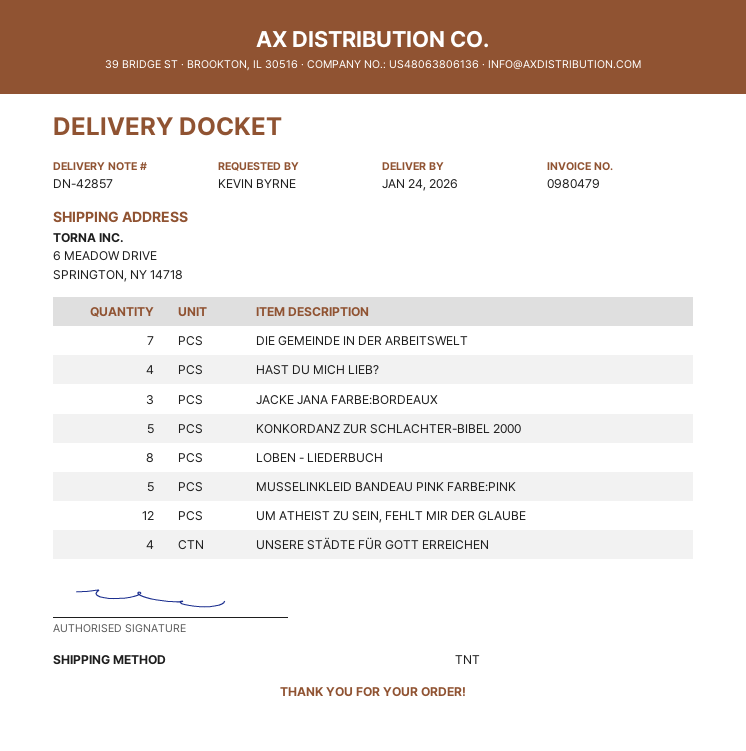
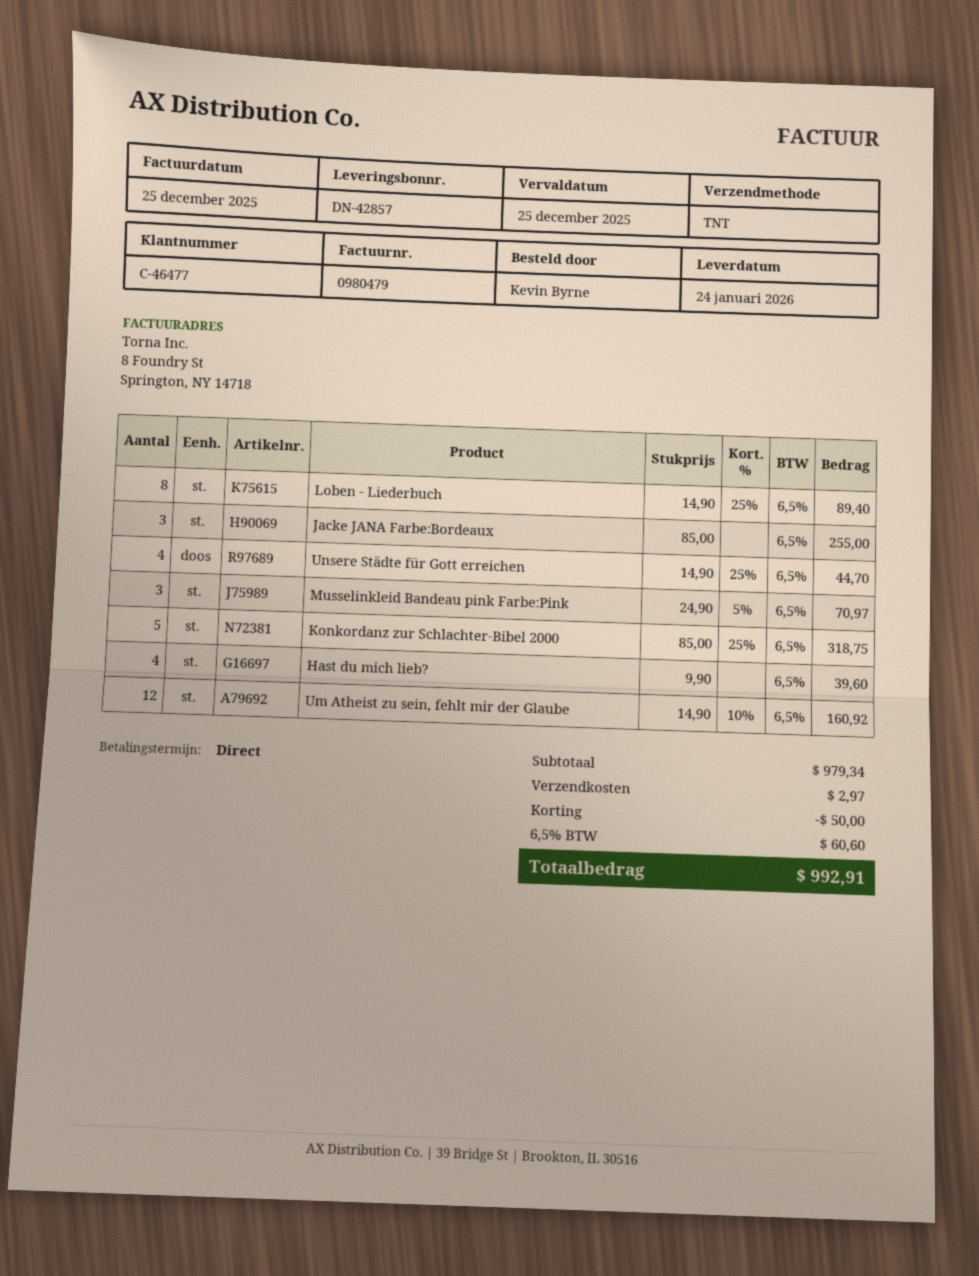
DIE GEMEINDE IN DER ARBEITSWELT: 7 -> none
MUSSELINKLEID BANDEAU PINK FARBE:PINK: 5 -> 3

